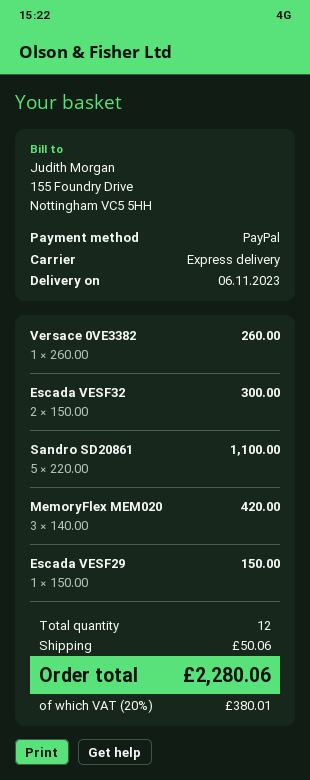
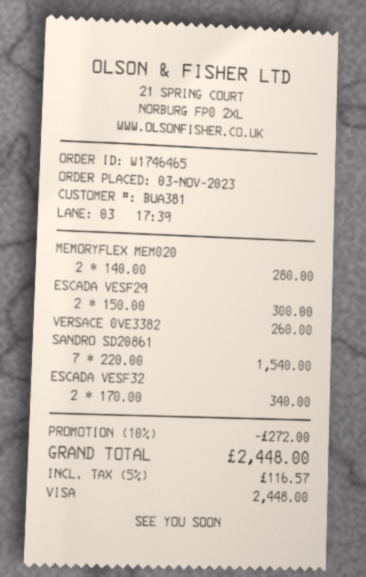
payment method: PayPal -> Visa
Escada VESF32: 2 x 150.00 = 300.00 -> 2 x 170.00 = 340.00
Sandro SD20861: 5 x 220.00 = 1100.00 -> 7 x 220.00 = 1540.00
MemoryFlex MEM020: 3 x 140.00 = 420.00 -> 2 x 140.00 = 280.00
Escada VESF29: 1 x 150.00 = 150.00 -> 2 x 150.00 = 300.00
discount: none -> 10% = 272.00
shipping: 50.06 -> none
tax: 20% = 380.01 -> 5% = 116.57
total: 2280.06 -> 2448.00

